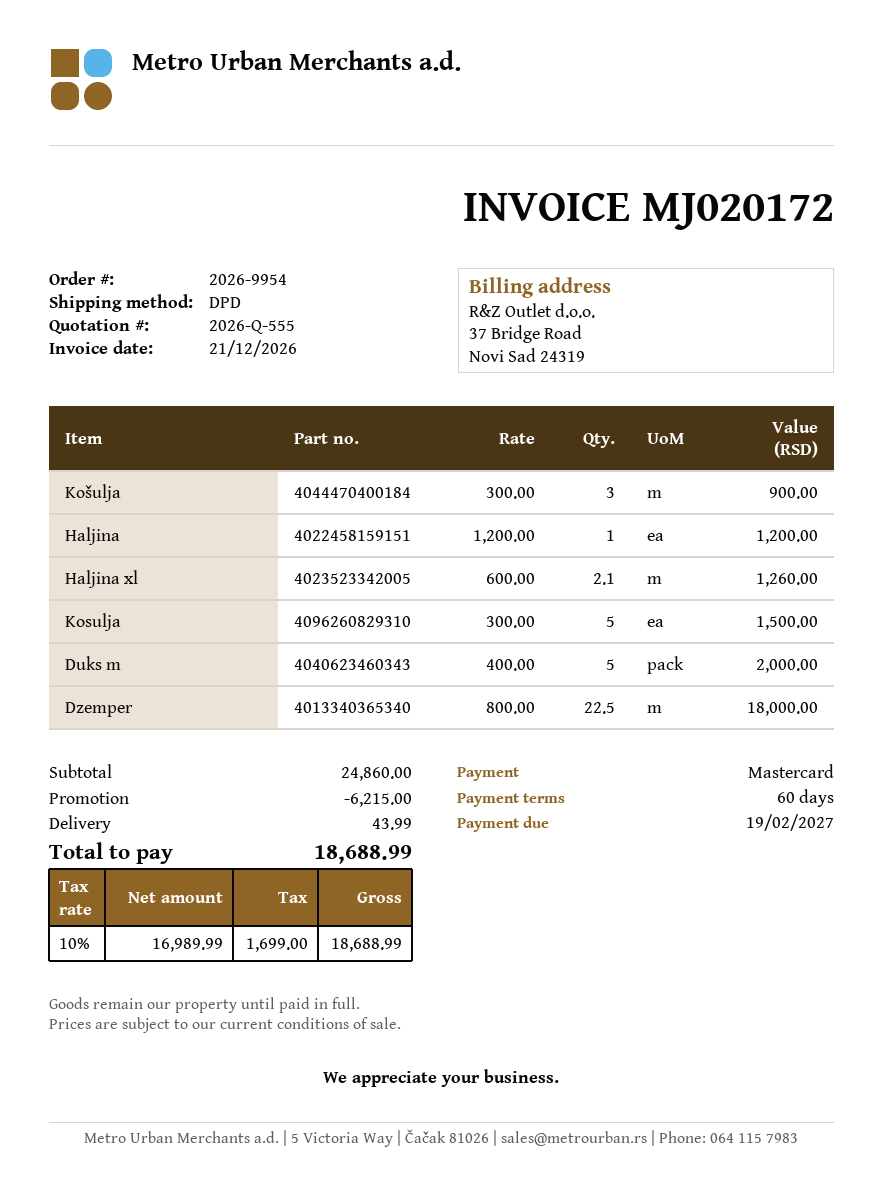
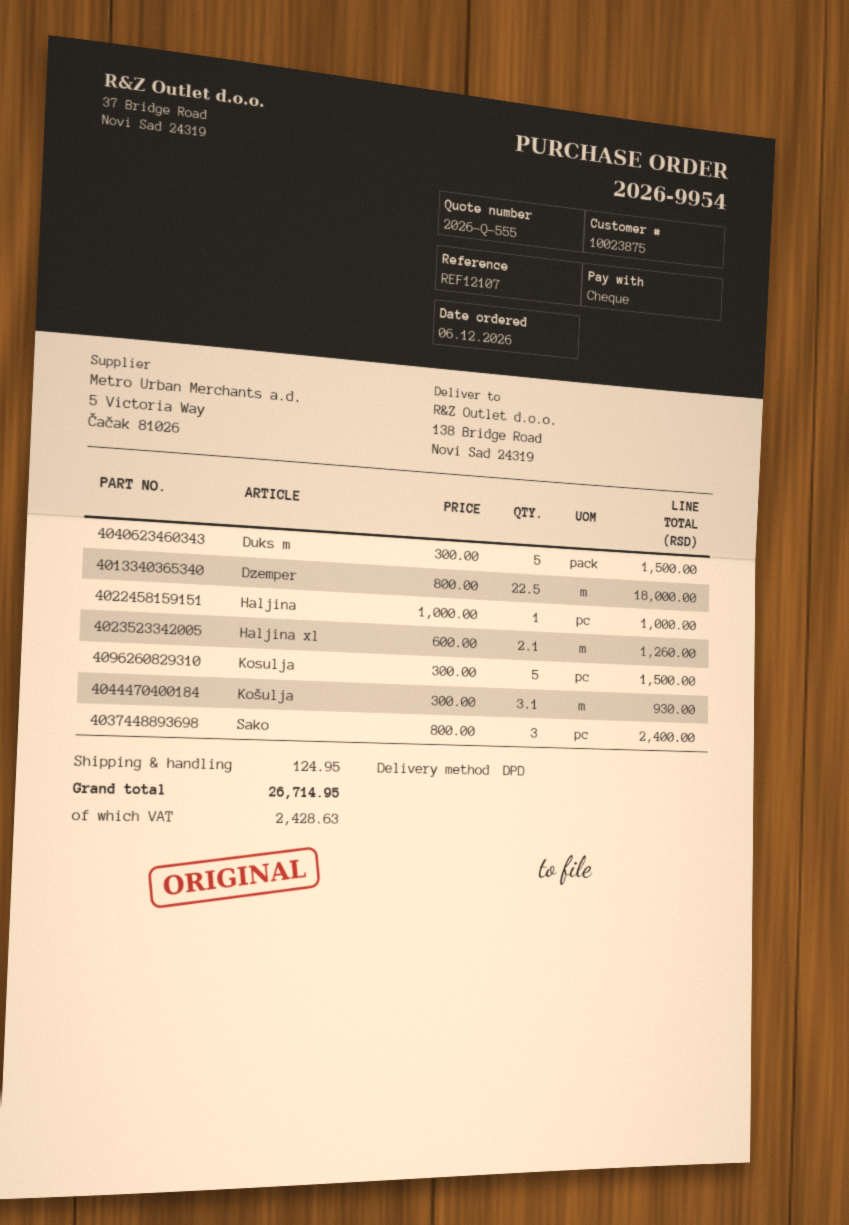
payment method: Mastercard -> cheque
Košulja: 3 x 300.00 = 900.00 -> 3.1 x 300.00 = 930.00
Haljina: 1 x 1200.00 = 1200.00 -> 1 x 1000.00 = 1000.00
Duks m: 5 x 400.00 = 2000.00 -> 5 x 300.00 = 1500.00
Sako: none -> 3 x 800.00 = 2400.00
discount: 6215.00 -> none
shipping: 43.99 -> 124.95
tax: 1699.00 -> 2428.63
total: 18688.99 -> 26714.95

